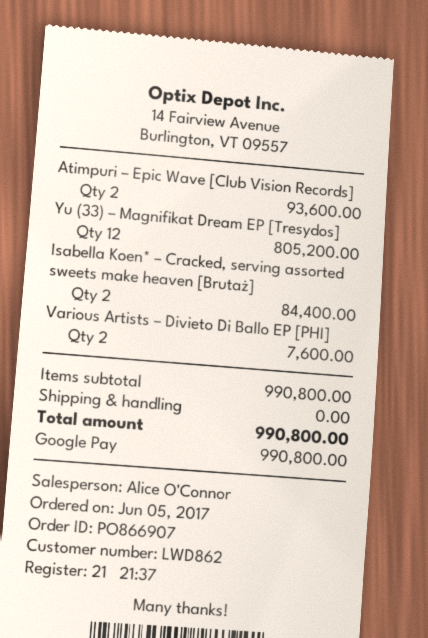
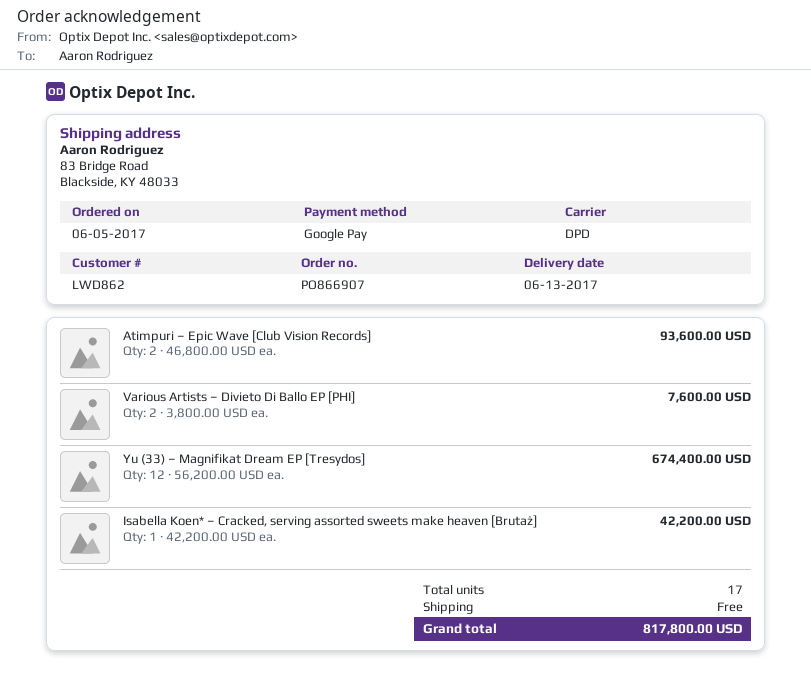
Yu (33) – Magnifikat Dream EP [Tresydos]: 12 for 805200.00 -> 12 for 674400.00
Isabella Koen* – Cracked, serving assorted sweets make heaven [Brutaż]: 2 for 84400.00 -> 1 for 42200.00
total: 990800.00 -> 817800.00

